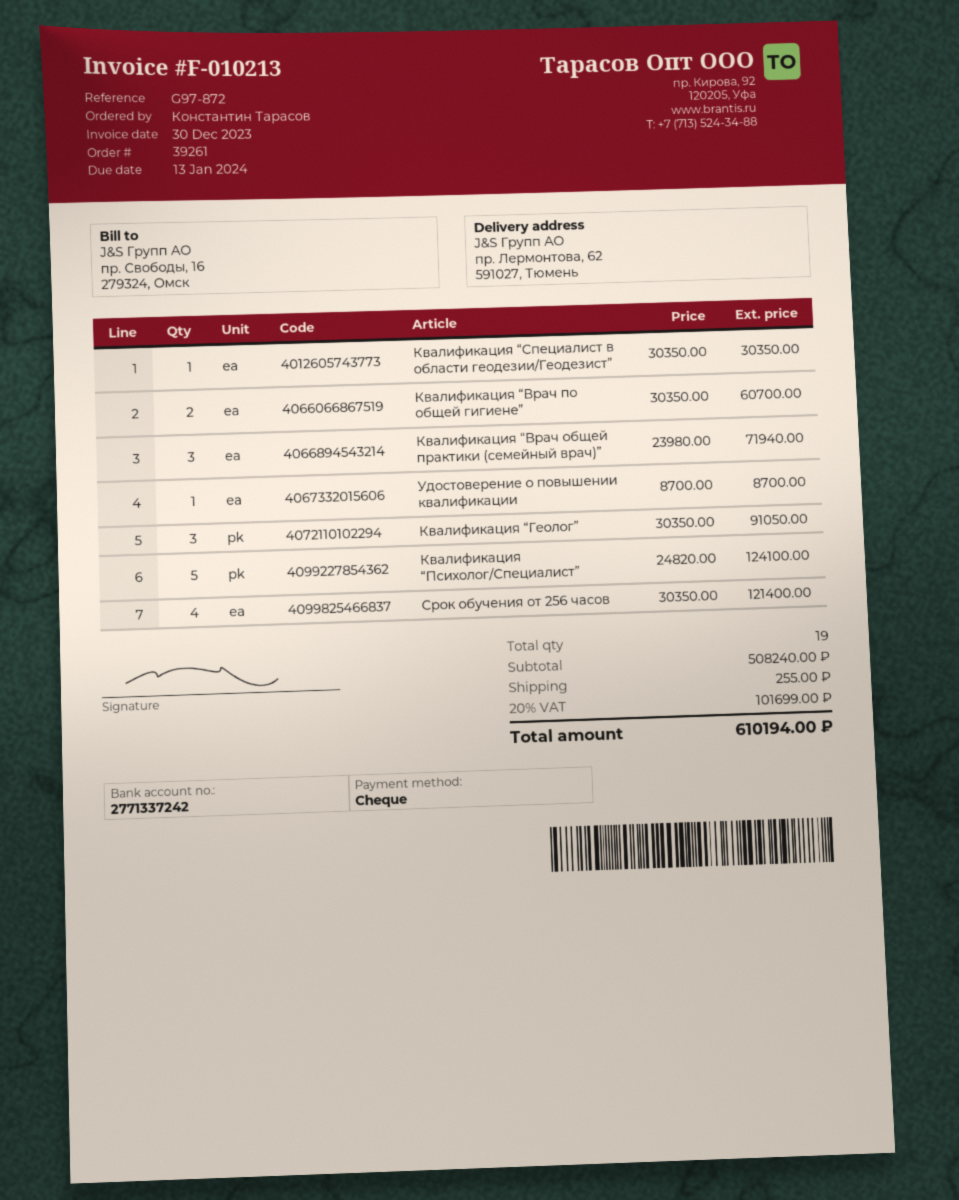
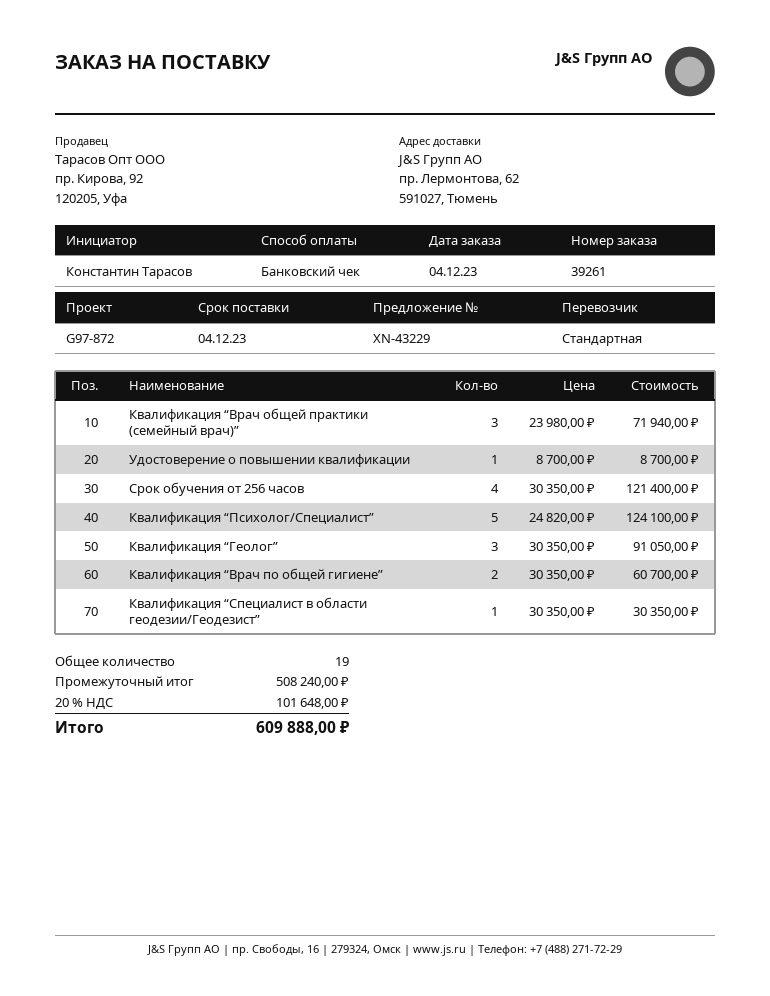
shipping: 255.00 -> none
tax: 20% = 101699.00 -> 20% = 101648.00
total: 610194.00 -> 609888.00

